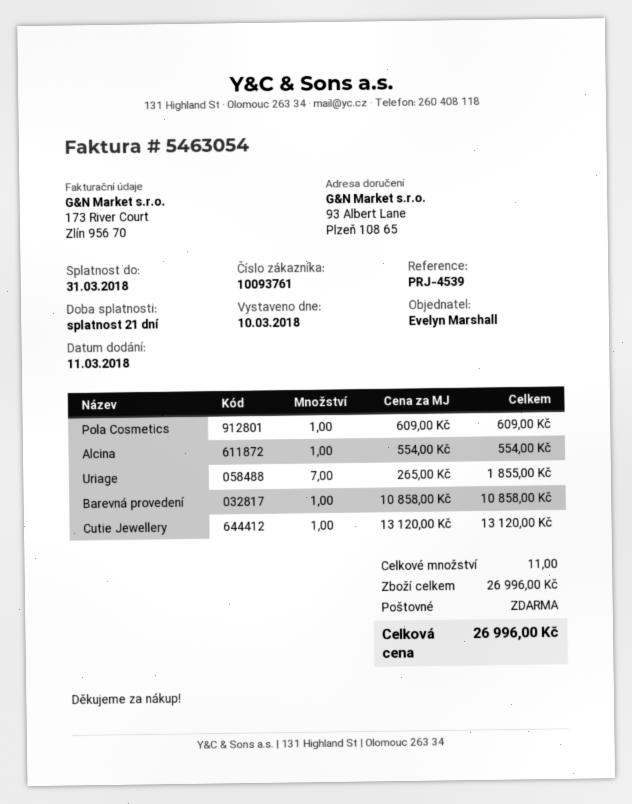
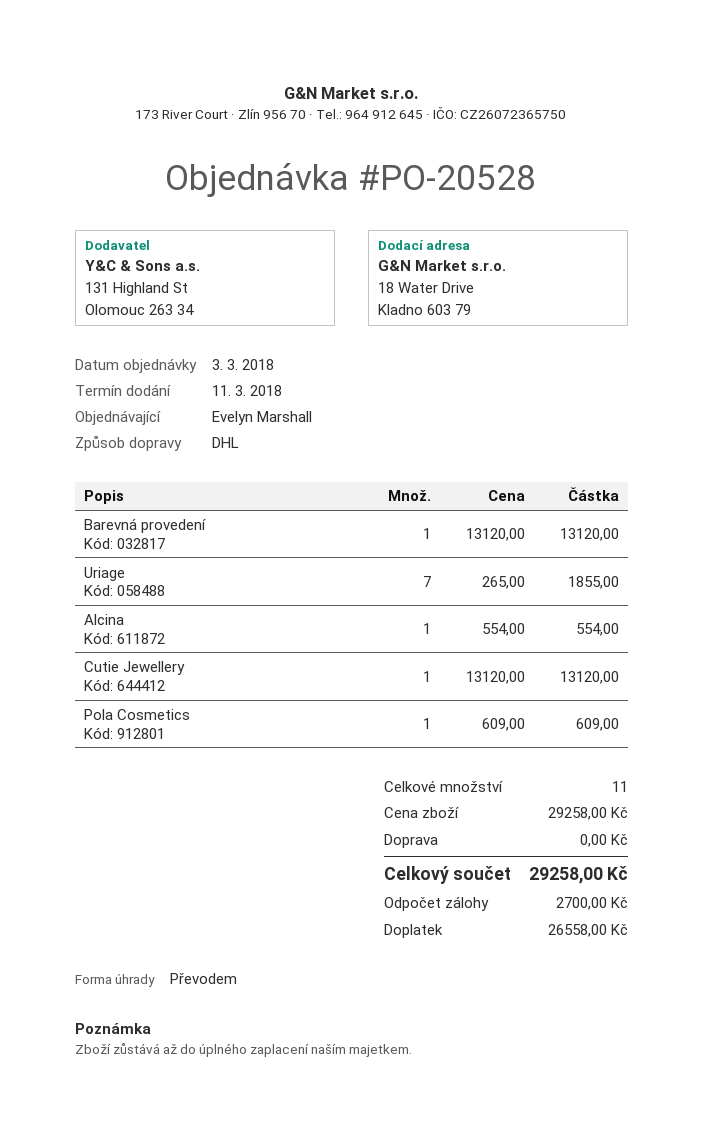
ship to: 93 Albert Lane, Plzeň 108 65 -> 18 Water Drive, Kladno 603 79
Barevná provedení: 1 x 10858.00 = 10858.00 -> 1 x 13120.00 = 13120.00
subtotal: 26996.00 -> 29258.00
total: 26996.00 -> 29258.00

